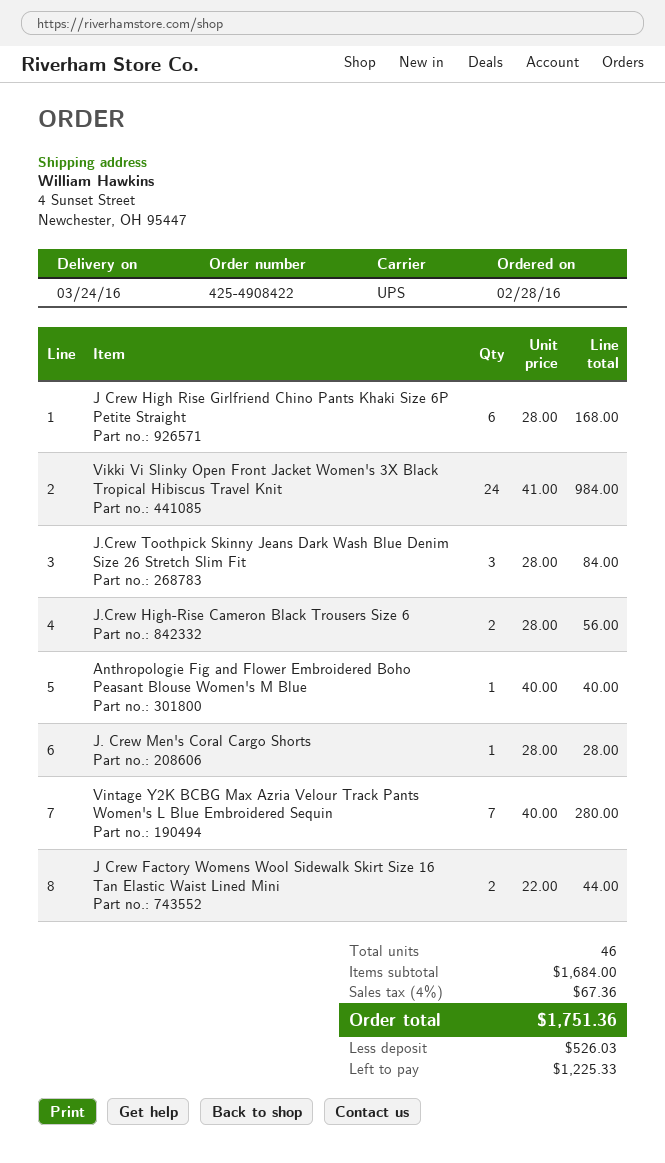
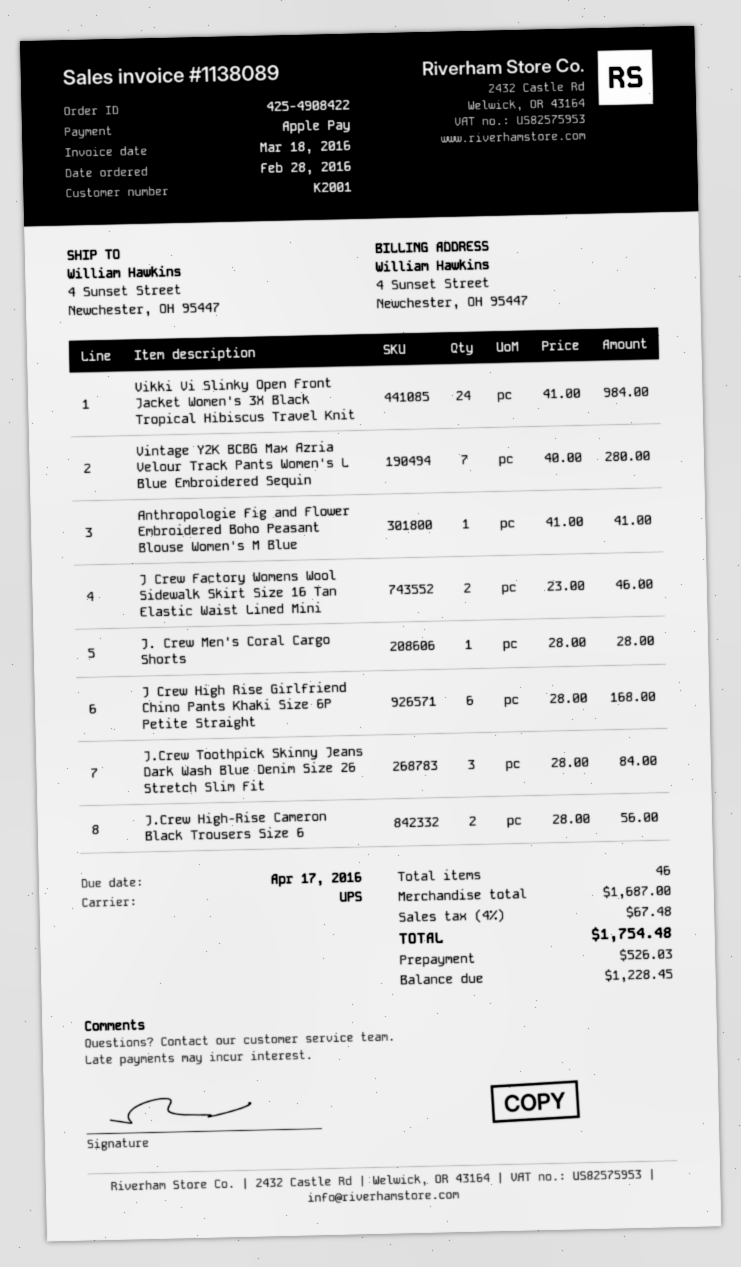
Anthropologie Fig and Flower Embroidered Boho Peasant Blouse Women's M Blue: 1 x 40.00 = 40.00 -> 1 x 41.00 = 41.00
J Crew Factory Womens Wool Sidewalk Skirt Size 16 Tan Elastic Waist Lined Mini: 2 x 22.00 = 44.00 -> 2 x 23.00 = 46.00
subtotal: 1684.00 -> 1687.00
tax: 4% = 67.36 -> 4% = 67.48
total: 1751.36 -> 1754.48
balance: 1225.33 -> 1228.45

